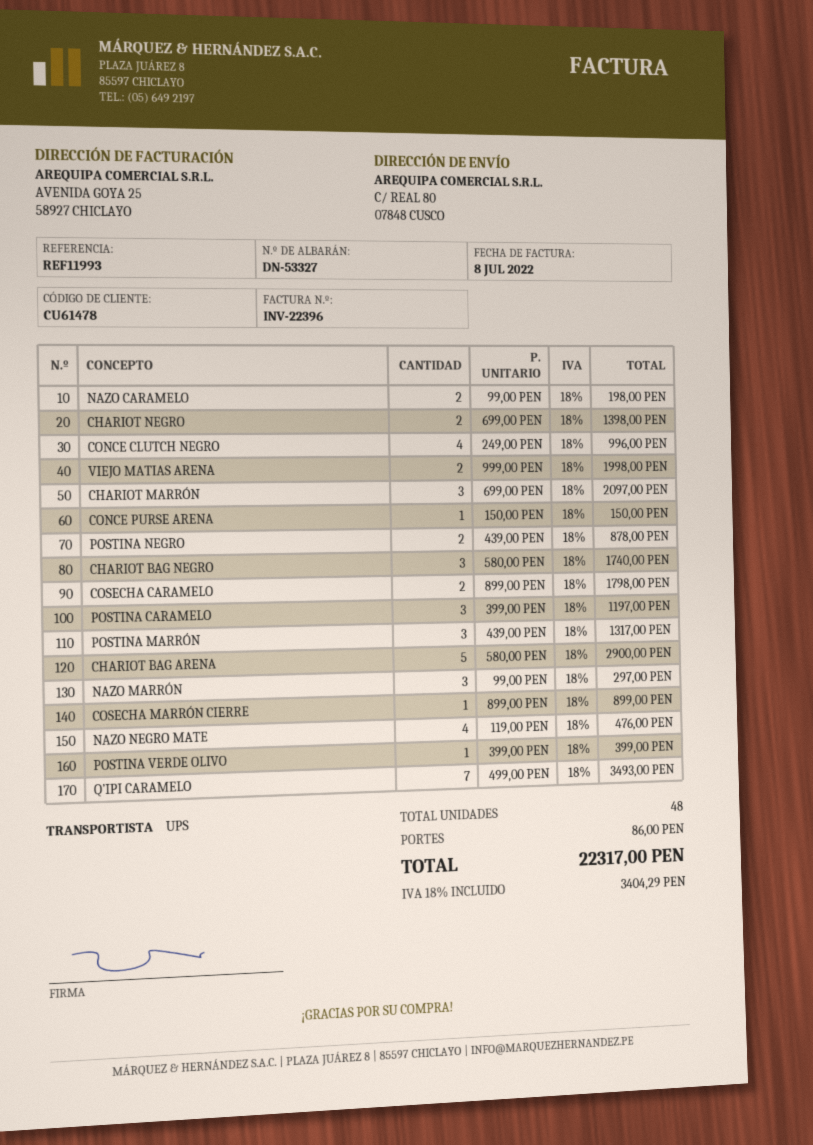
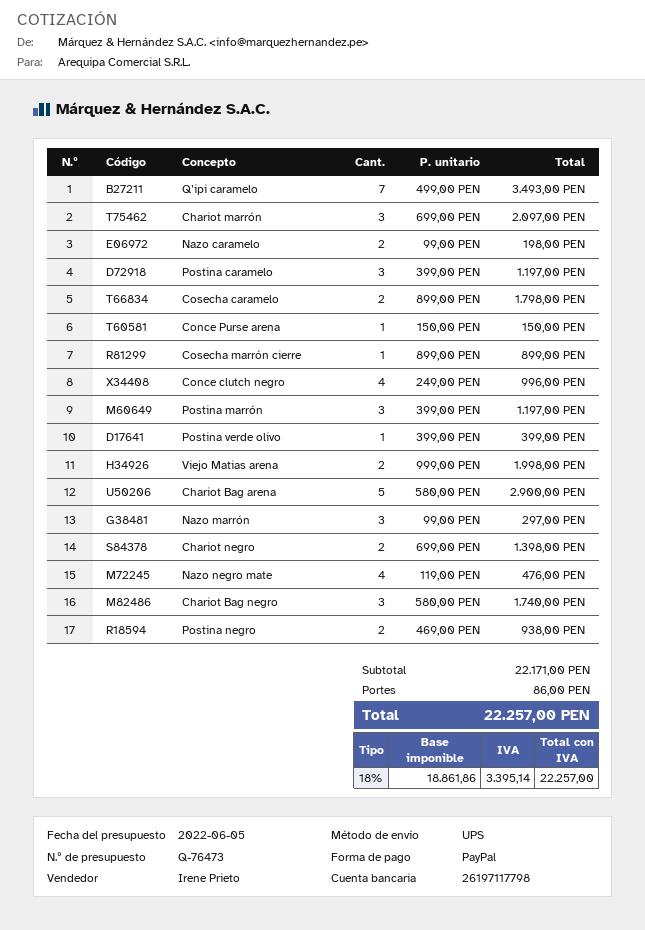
POSTINA NEGRO: 2 x 439.00 = 878.00 -> 2 x 469.00 = 938.00
POSTINA MARRÓN: 3 x 439.00 = 1317.00 -> 3 x 399.00 = 1197.00
tax: 18% = 3404.29 -> 18% = 3395.14
total: 22317.00 -> 22257.00

